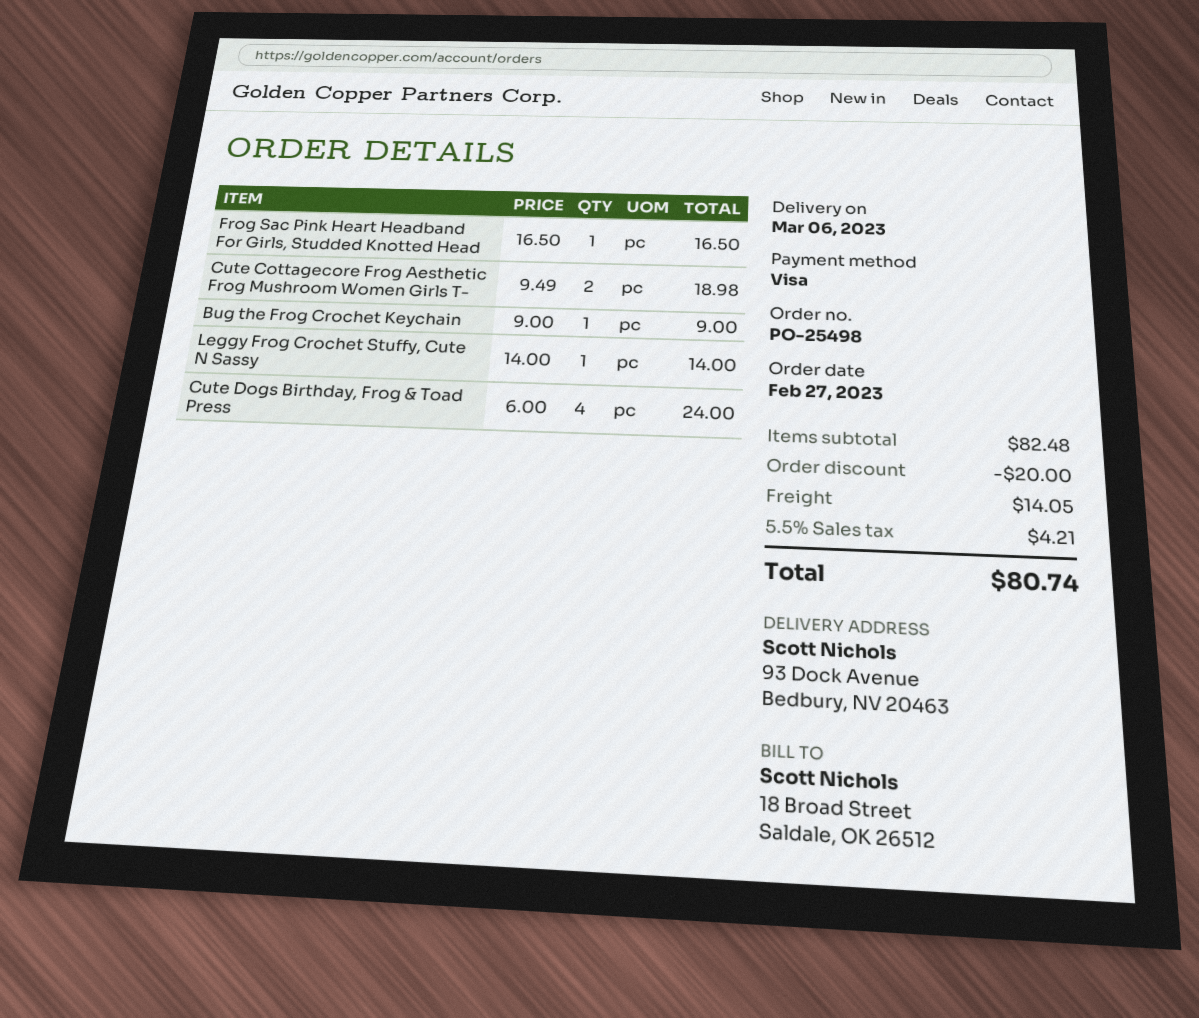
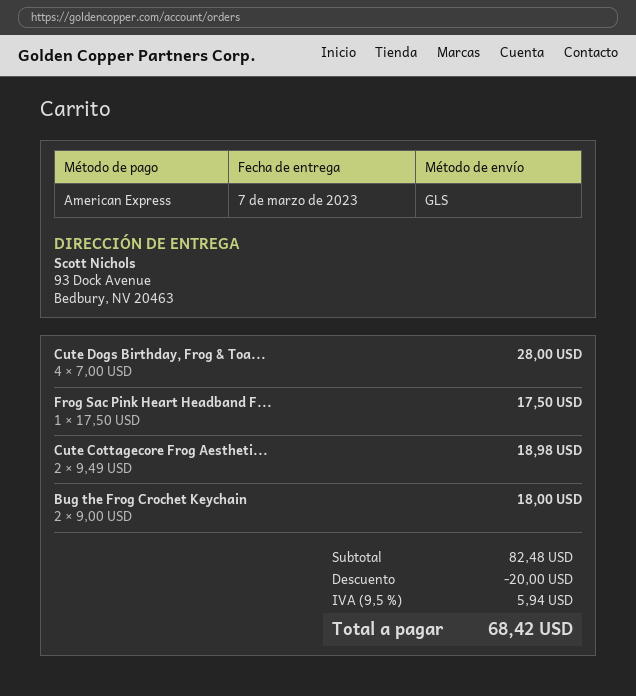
delivery date: 2023-03-06 -> 2023-03-07
payment method: Visa -> American Express
Frog Sac Pink Heart Headband For Girls, Studded Knotted Head: 1 x 16.50 = 16.50 -> 1 x 17.50 = 17.50
Bug the Frog Crochet Keychain: 1 x 9.00 = 9.00 -> 2 x 9.00 = 18.00
Leggy Frog Crochet Stuffy, Cute N Sassy: 1 x 14.00 = 14.00 -> none
Cute Dogs Birthday, Frog & Toad Press: 4 x 6.00 = 24.00 -> 4 x 7.00 = 28.00
shipping: 14.05 -> none
tax: 5.5% = 4.21 -> 9.5% = 5.94
total: 80.74 -> 68.42

